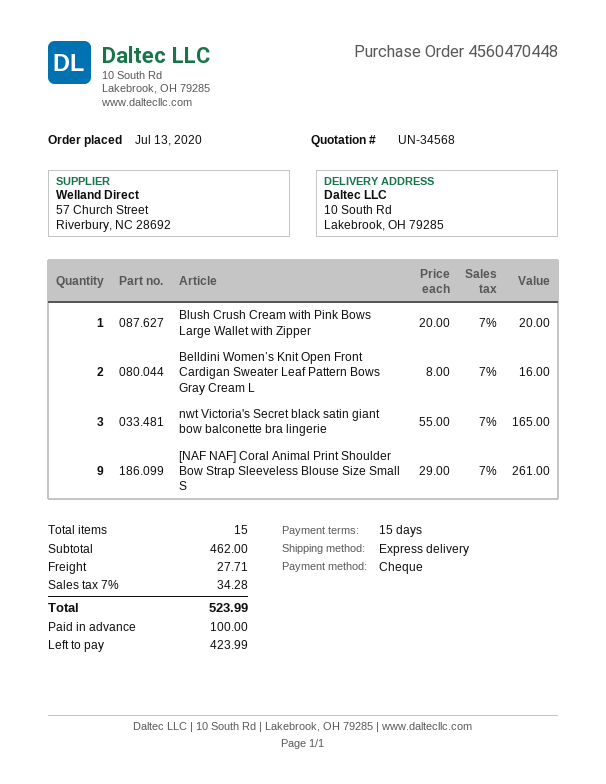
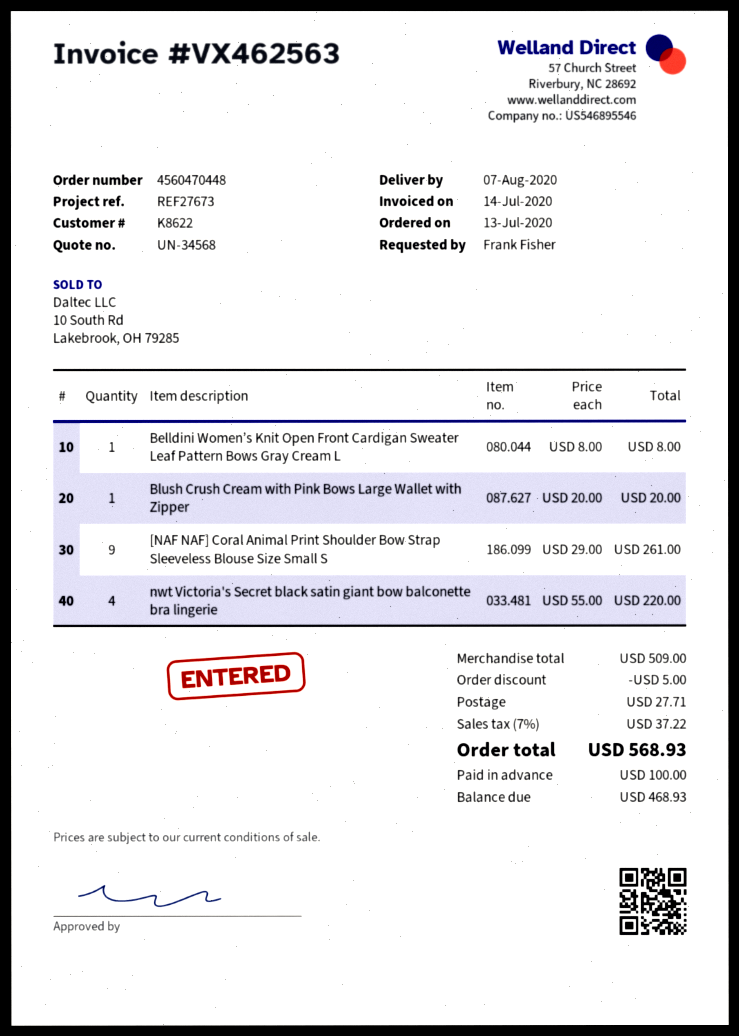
Belldini Women’s Knit Open Front Cardigan Sweater Leaf Pattern Bows Gray Cream L: 2 x 8.00 = 16.00 -> 1 x 8.00 = 8.00
nwt Victoria's Secret black satin giant bow balconette bra lingerie: 3 x 55.00 = 165.00 -> 4 x 55.00 = 220.00
subtotal: 462.00 -> 509.00
discount: none -> 5.00
tax: 7% = 34.28 -> 7% = 37.22
total: 523.99 -> 568.93
balance: 423.99 -> 468.93

